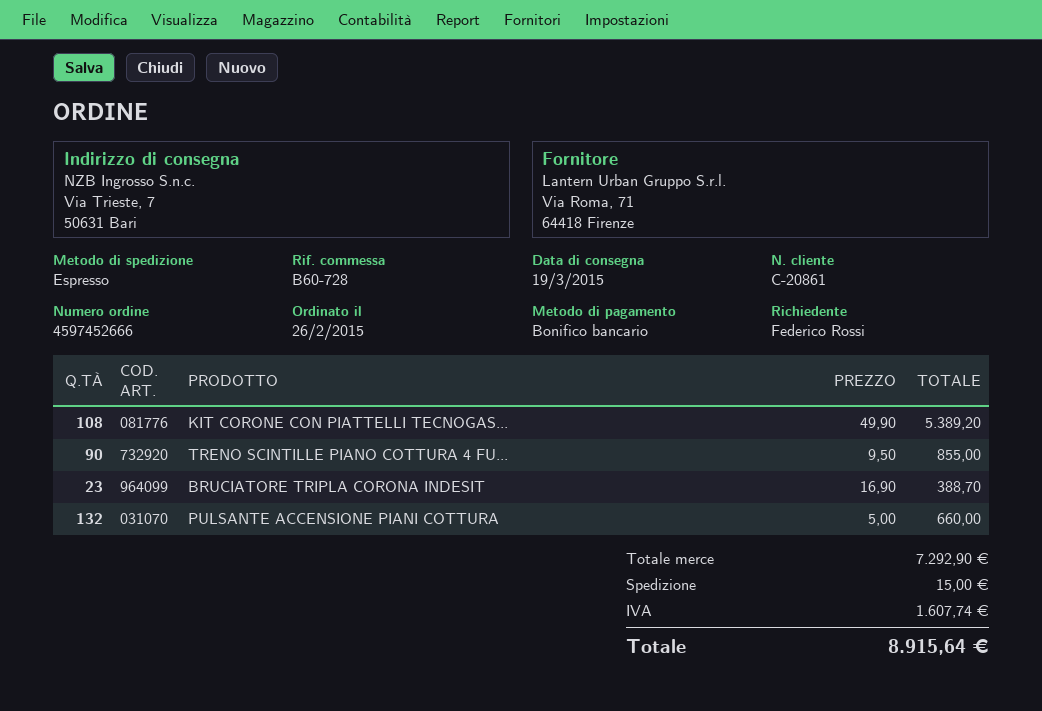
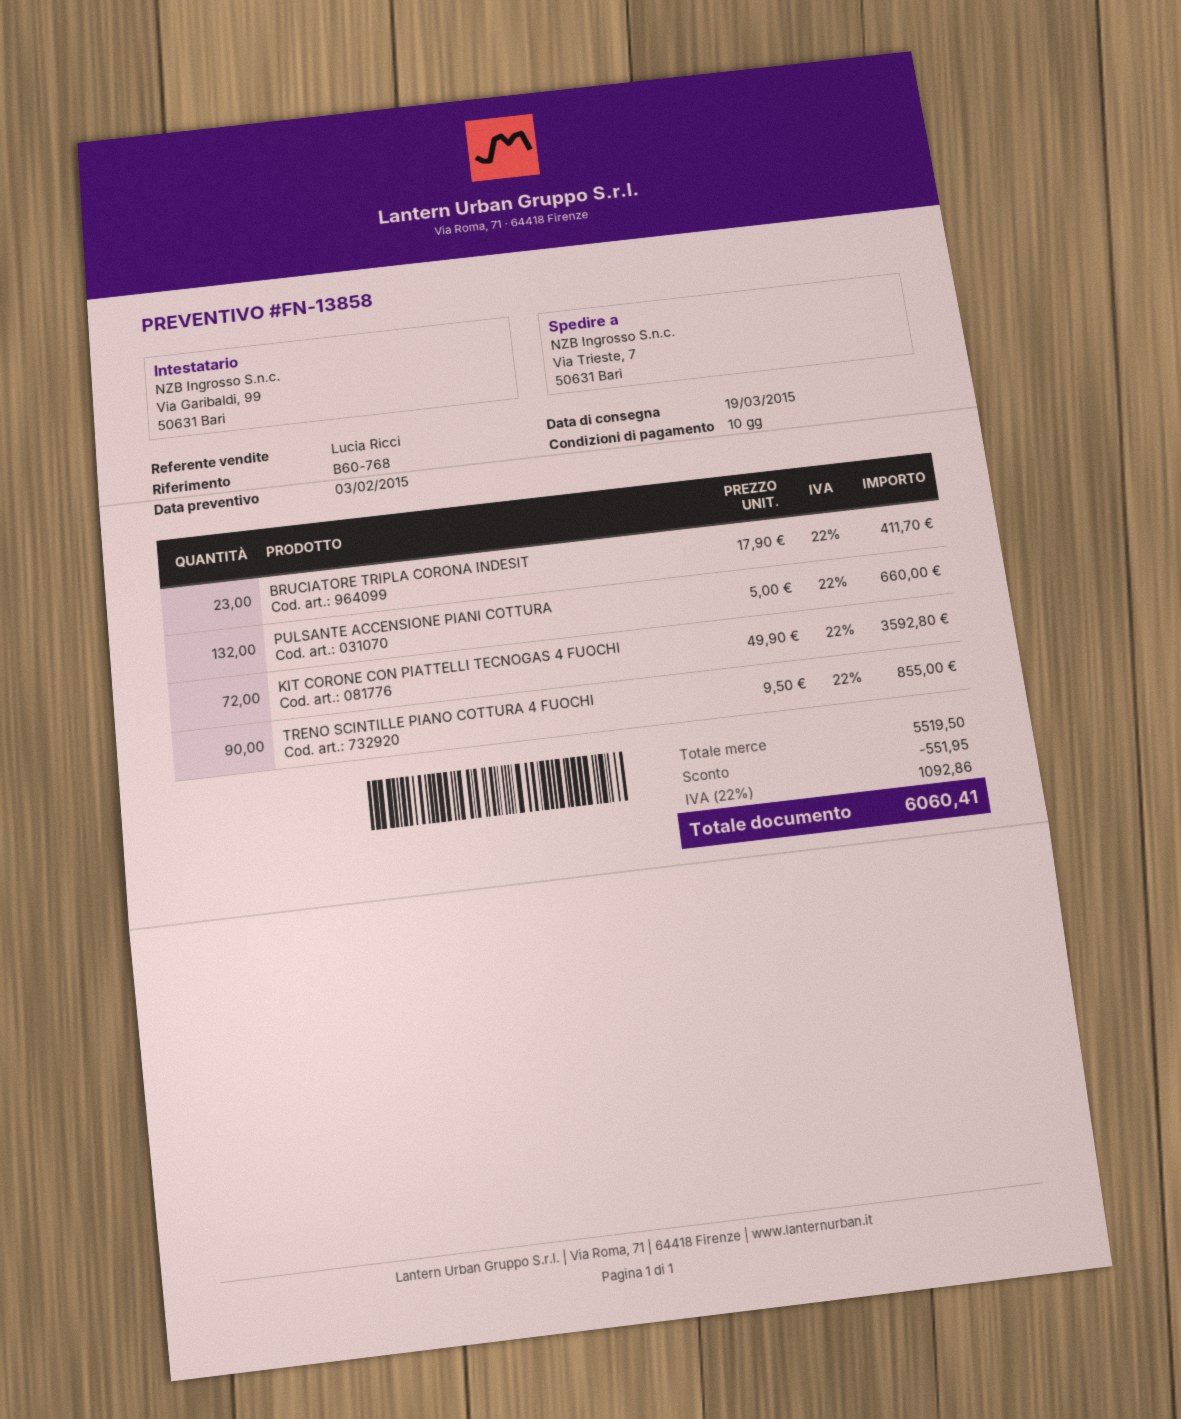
reference: B60-728 -> B60-768
KIT CORONE CON PIATTELLI TECNOGAS...: 108 x 49.90 = 5389.20 -> 72 x 49.90 = 3592.80
BRUCIATORE TRIPLA CORONA INDESIT: 23 x 16.90 = 388.70 -> 23 x 17.90 = 411.70
subtotal: 7292.90 -> 5519.50
discount: none -> 551.95
shipping: 15.00 -> none
tax: 1607.74 -> 1092.86
total: 8915.64 -> 6060.41

